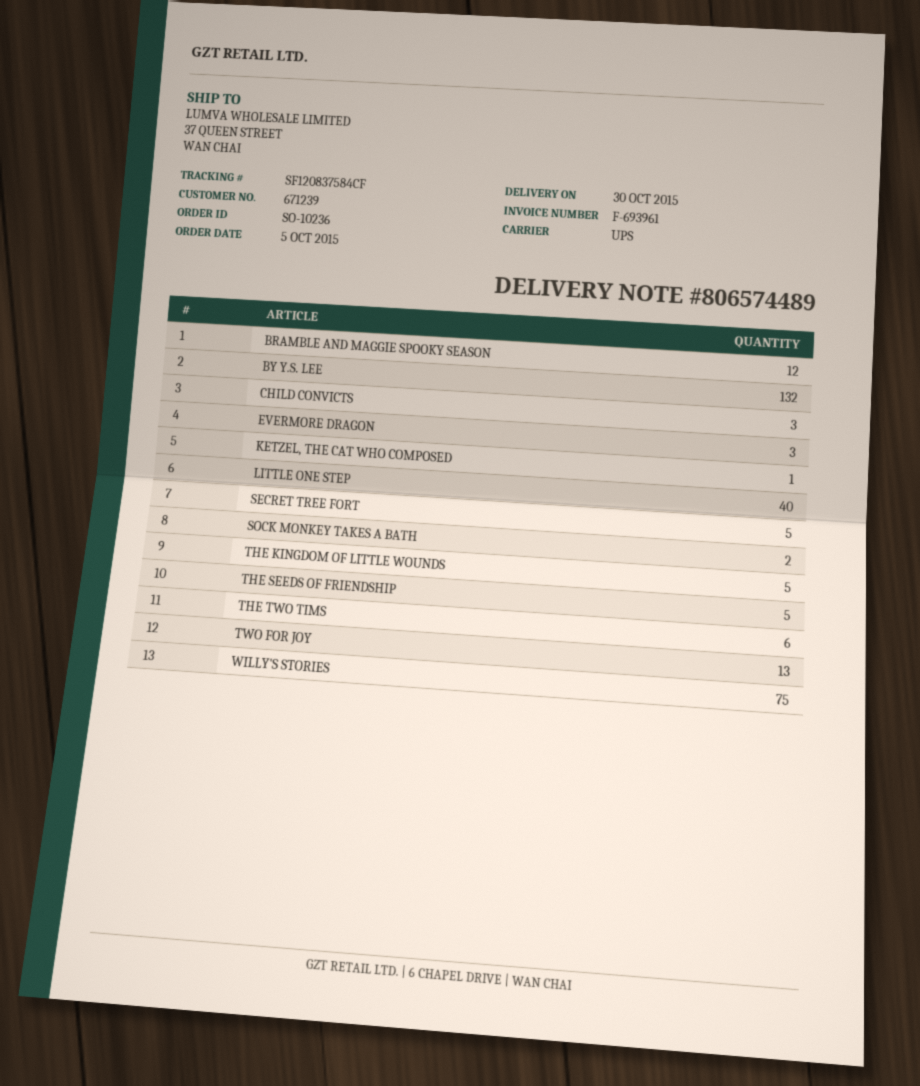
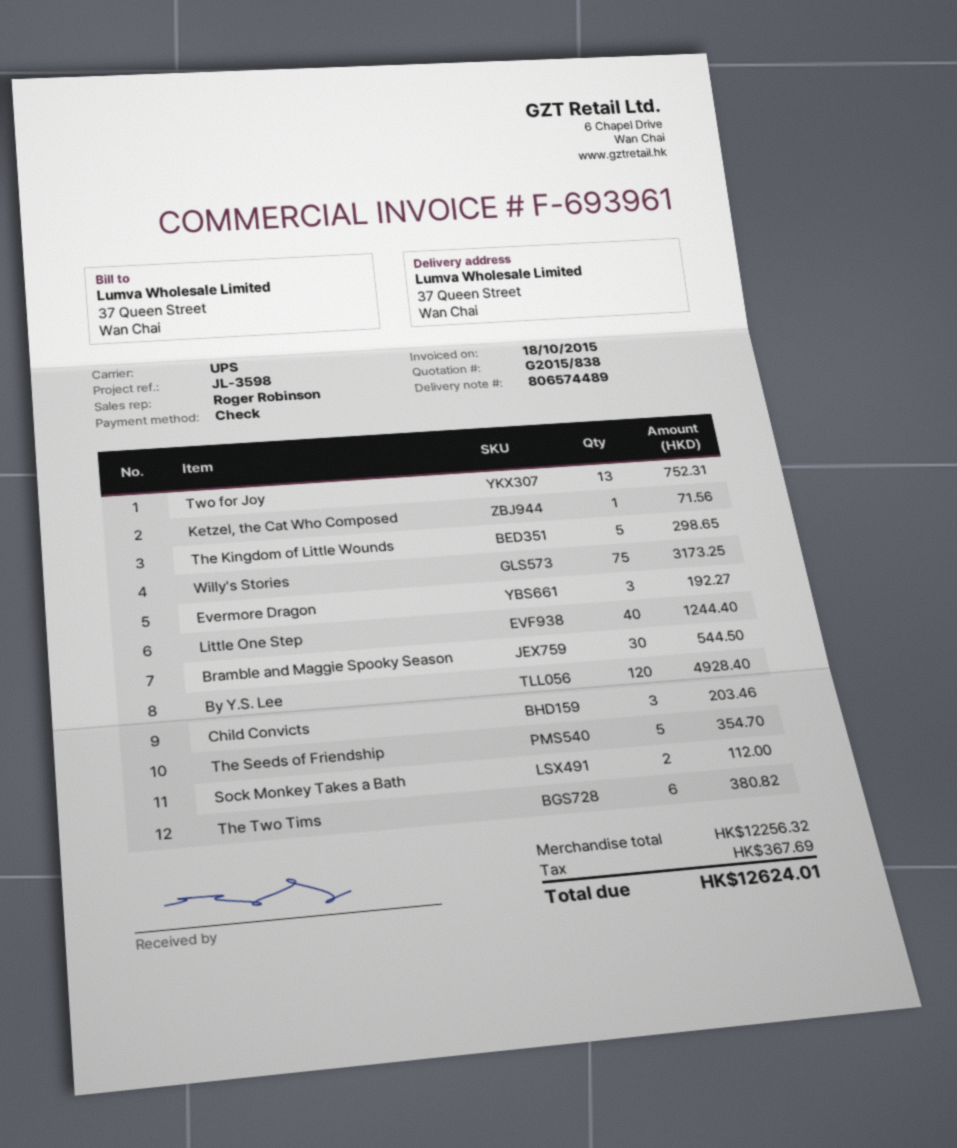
BRAMBLE AND MAGGIE SPOOKY SEASON: 12 -> 30
BY Y.S. LEE: 132 -> 120
SECRET TREE FORT: 5 -> none

